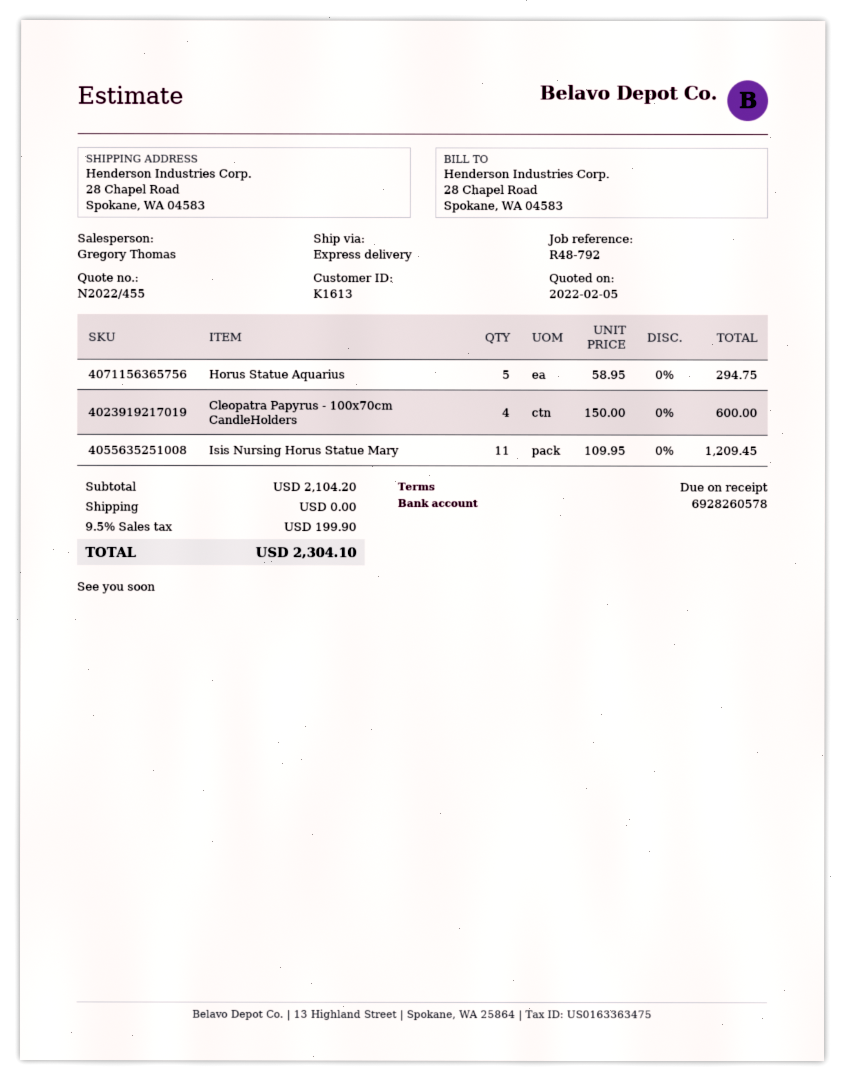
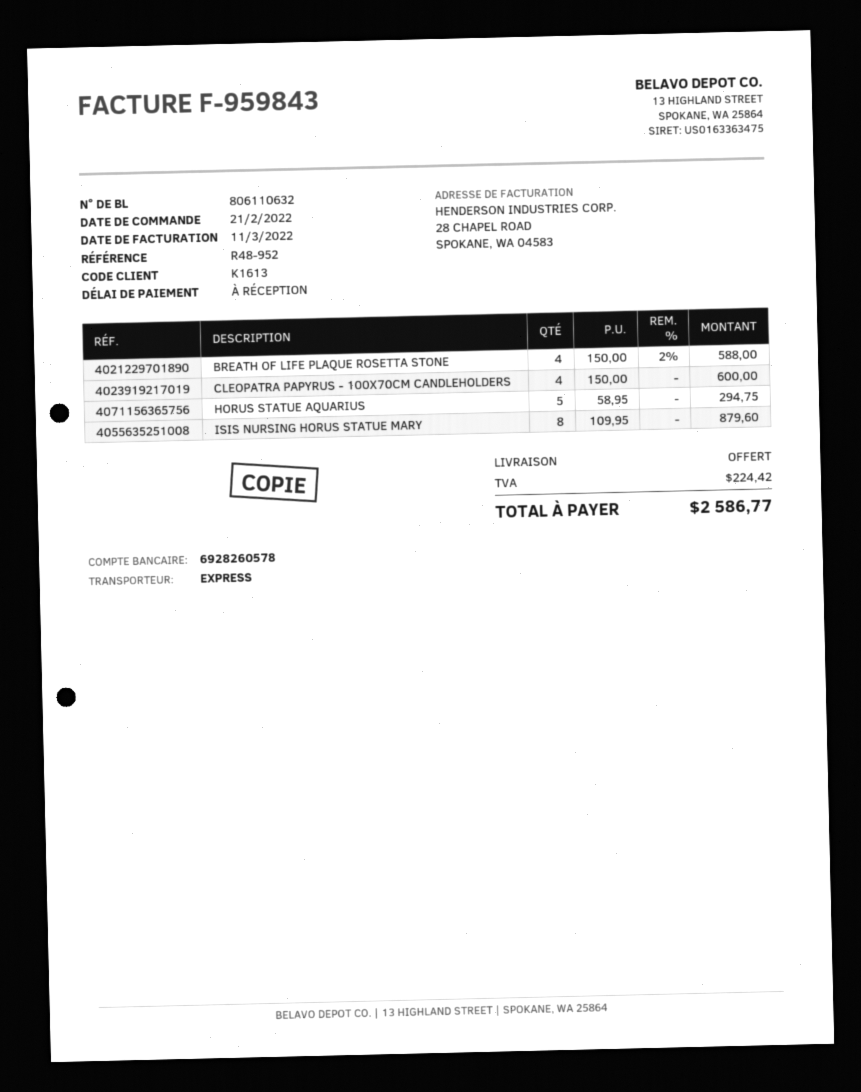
reference: R48-792 -> R48-952
Isis Nursing Horus Statue Mary: 11 x 109.95 = 1209.45 -> 8 x 109.95 = 879.60
BREATH OF LIFE PLAQUE ROSETTA STONE: none -> 4 x 150.00 - 2% = 588.00
tax: 199.90 -> 224.42
total: 2304.10 -> 2586.77

